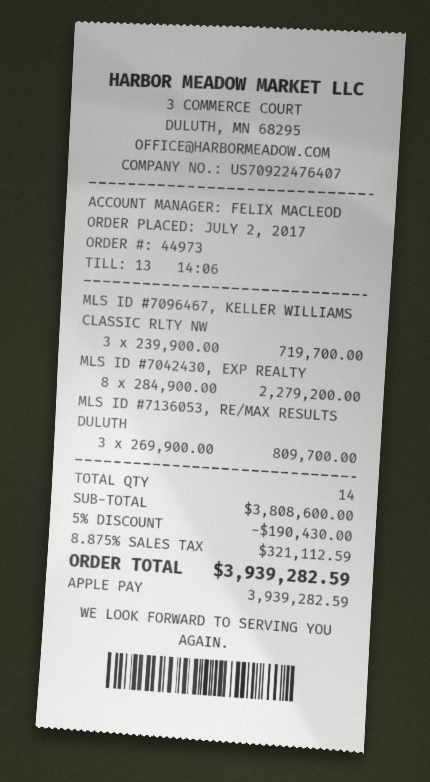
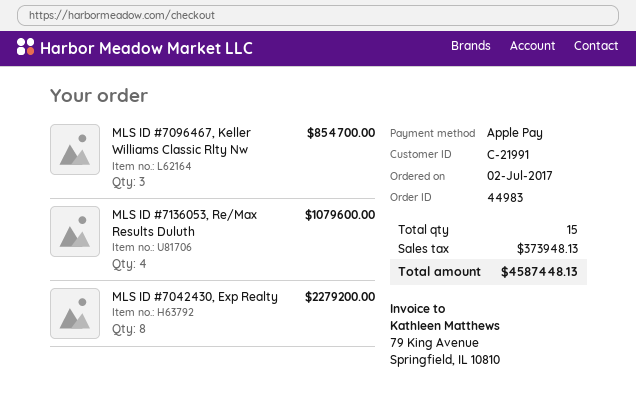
order number: 44973 -> 44983
MLS ID #7096467, KELLER WILLIAMS CLASSIC RLTY NW: 3 for 719700.00 -> 3 for 854700.00
MLS ID #7136053, RE/MAX RESULTS DULUTH: 3 for 809700.00 -> 4 for 1079600.00
total quantity: 14 -> 15
discount: 5% = 190430.00 -> none
tax: 321112.59 -> 373948.13
total: 3939282.59 -> 4587448.13

